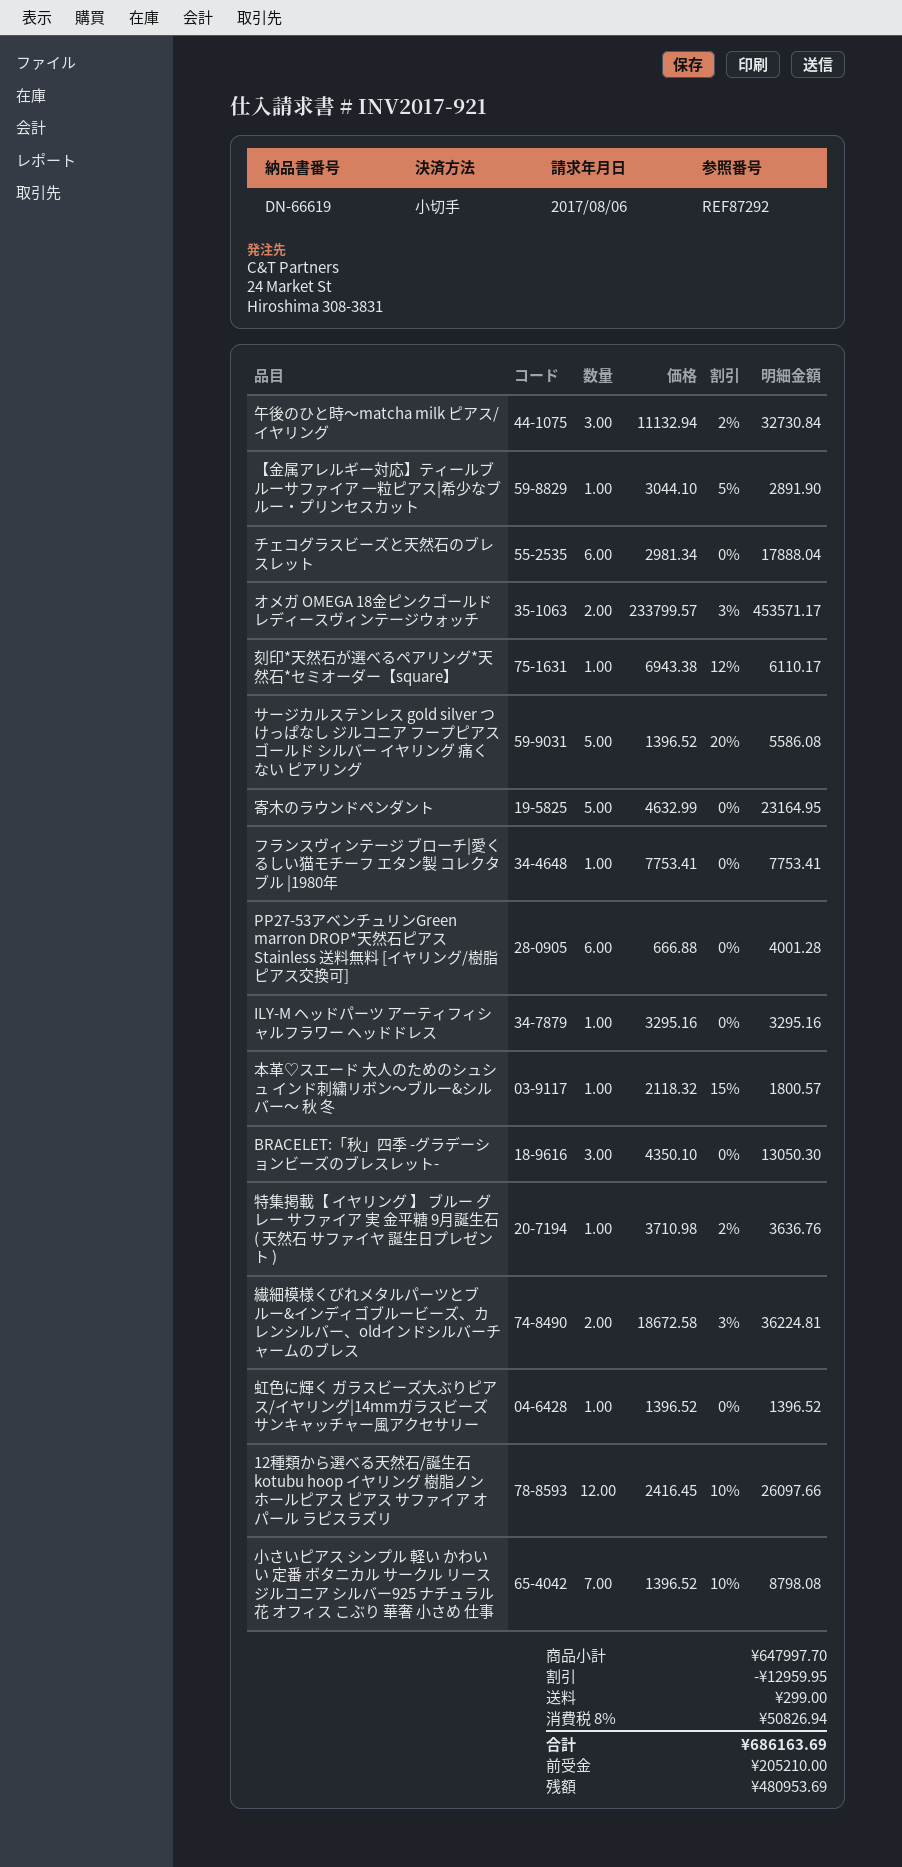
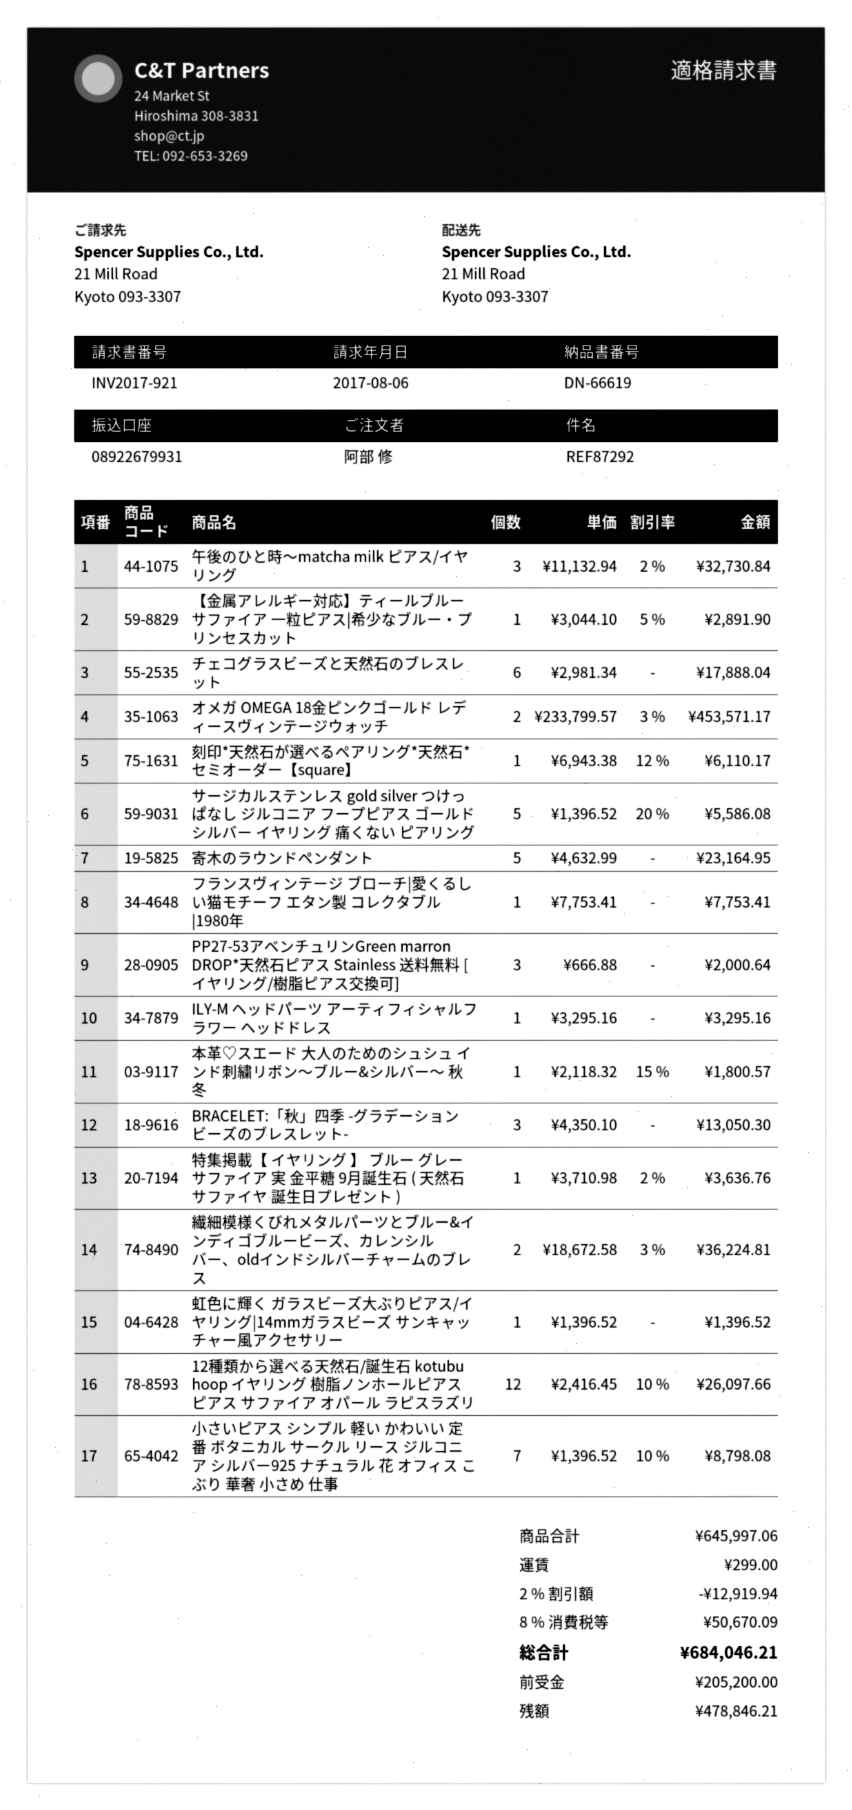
PP27-53アベンチュリンGreen marron DROP*天然石ピアス Stainless 送料無料 [イヤリング/樹脂ピアス交換可]: 6 x 666.88 = 4001.28 -> 3 x 666.88 = 2000.64
subtotal: 647997.70 -> 645997.06
discount: 12959.95 -> 12919.94
tax: 8% = 50826.94 -> 8% = 50670.09
total: 686163.69 -> 684046.21
deposit: 205210.00 -> 205200.00
balance: 480953.69 -> 478846.21

